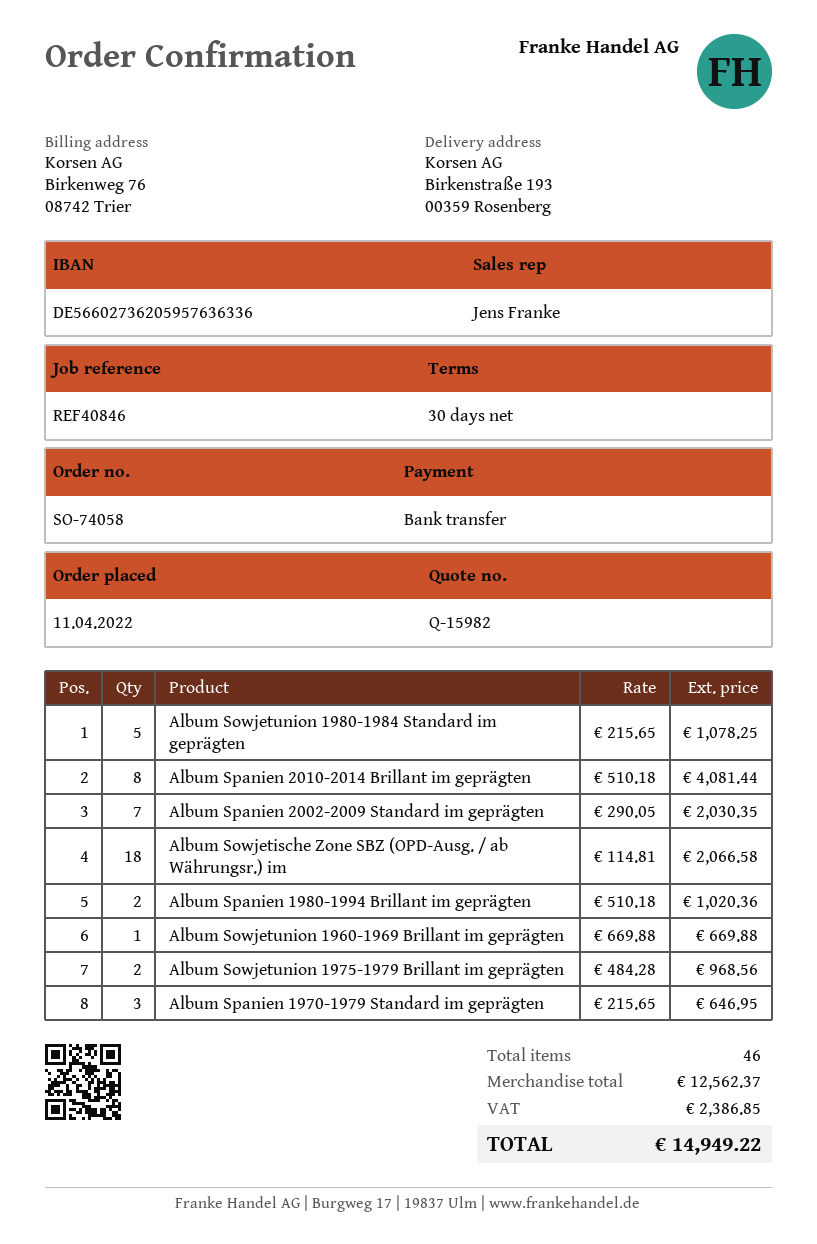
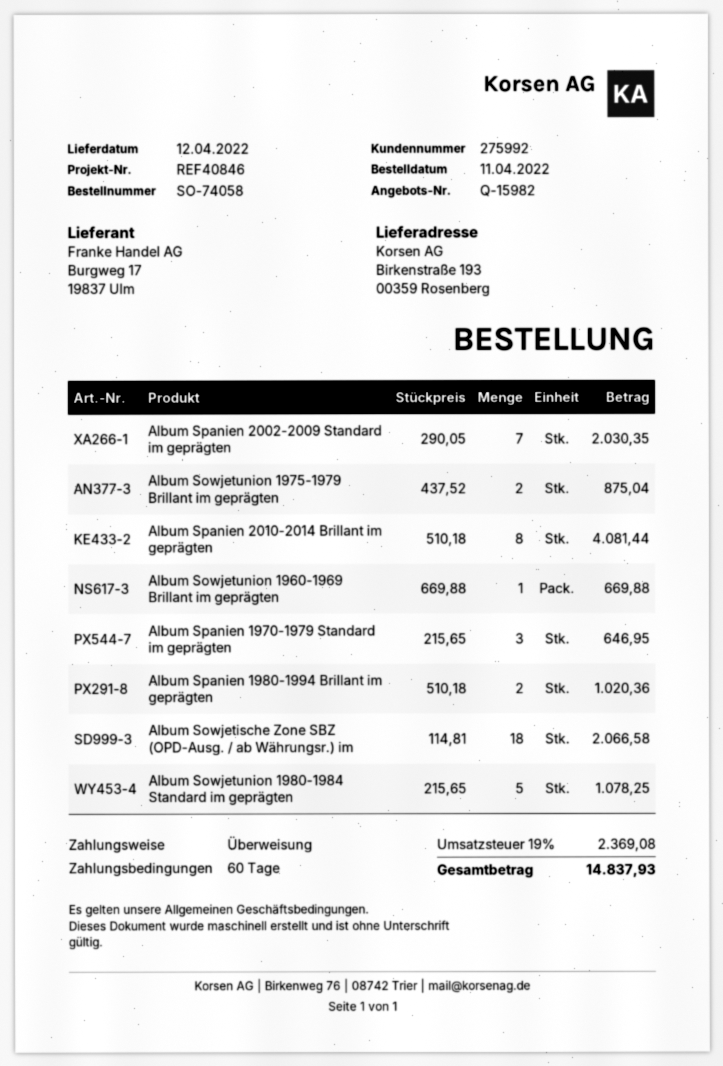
payment terms: 30 days -> 60 days
Album Sowjetunion 1975-1979 Brillant im geprägten: 2 x 484.28 = 968.56 -> 2 x 437.52 = 875.04
tax: 2386.85 -> 2369.08
total: 14949.22 -> 14837.93

